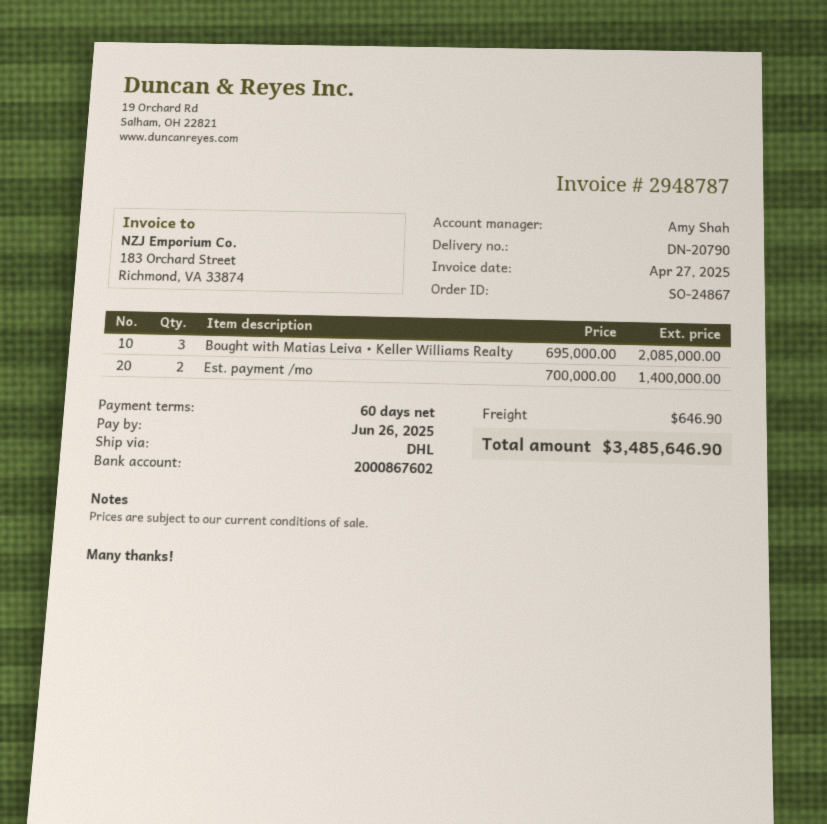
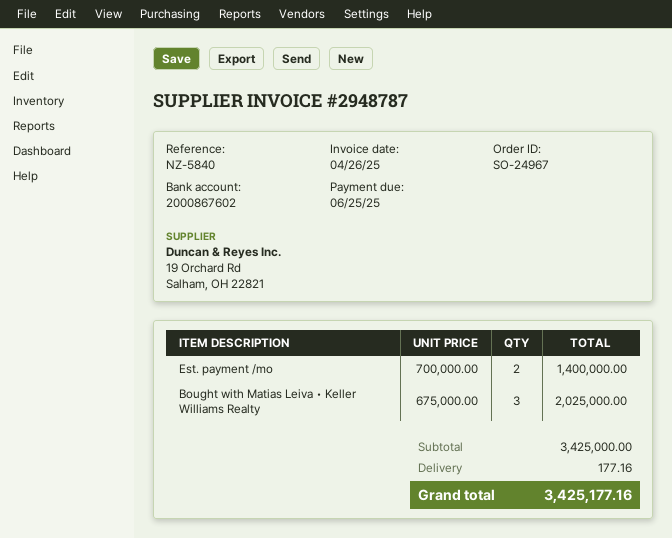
order number: SO-24867 -> SO-24967
invoice date: 2025-04-27 -> 2025-04-26
due date: 2025-06-26 -> 2025-06-25
Bought with Matias Leiva • Keller Williams Realty: 3 x 695000.00 = 2085000.00 -> 3 x 675000.00 = 2025000.00
shipping: 646.90 -> 177.16
total: 3485646.90 -> 3425177.16

